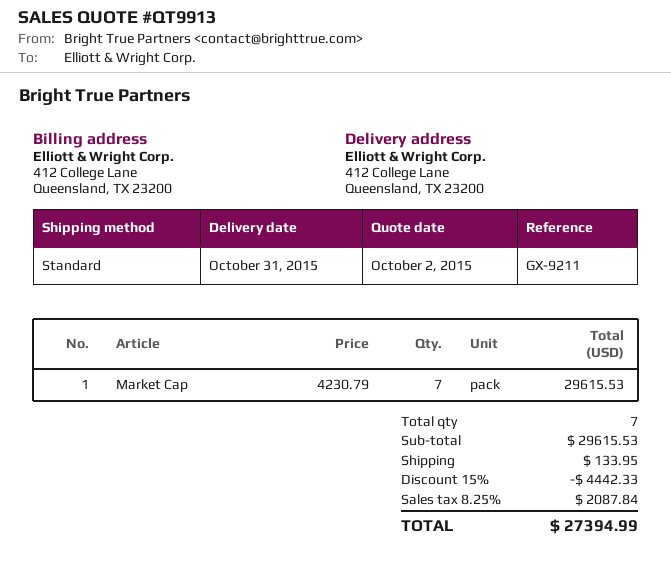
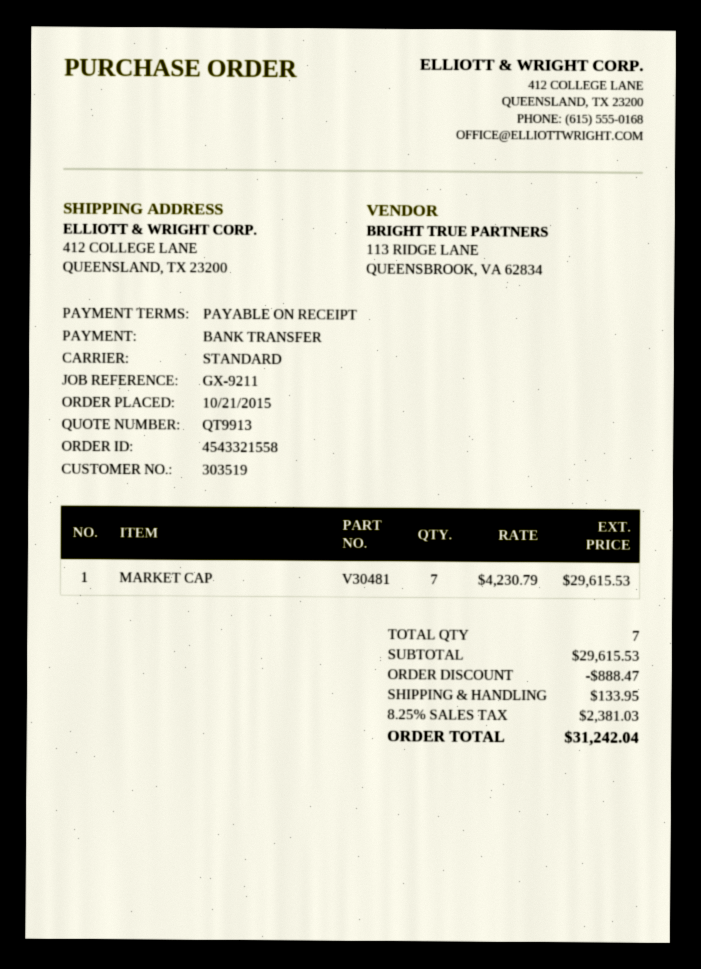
discount: 4442.33 -> 888.47
tax: 8.25% = 2087.84 -> 8.25% = 2381.03
total: 27394.99 -> 31242.04

